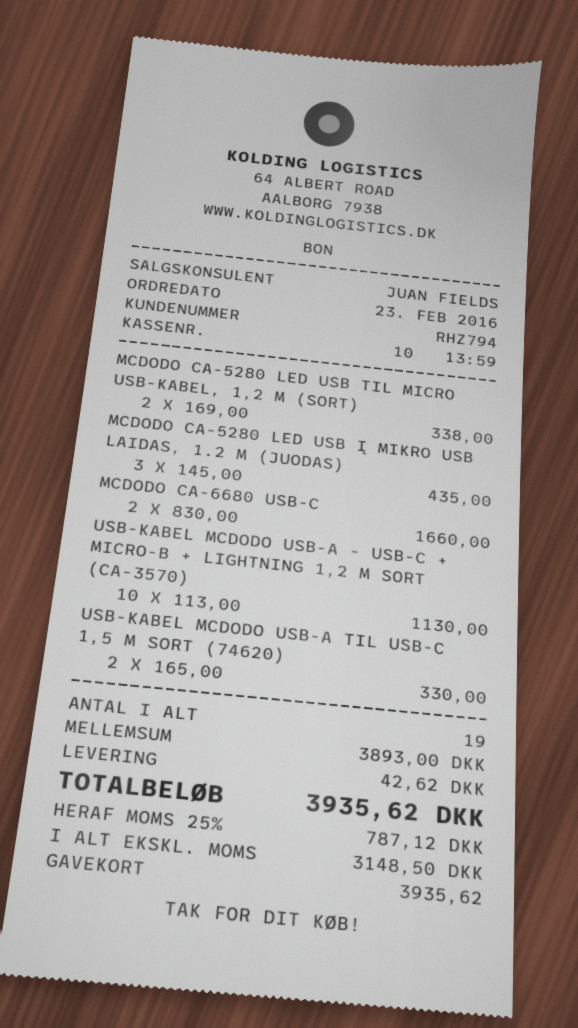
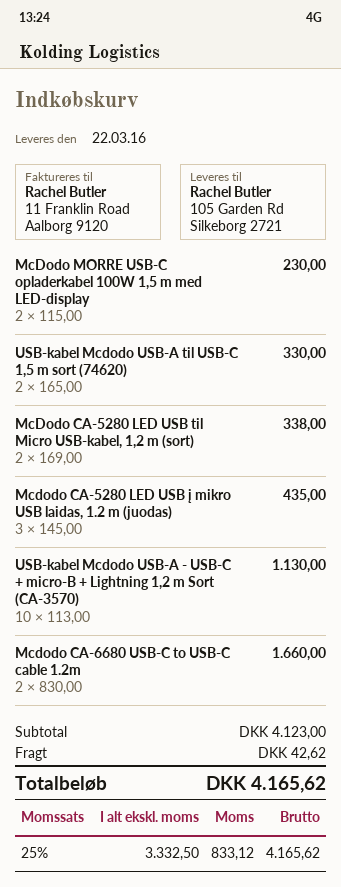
McDodo MORRE USB-C opladerkabel 100W 1,5 m med LED-display: none -> 2 x 115.00 = 230.00
subtotal: 3893.00 -> 4123.00
net: 3148.50 -> 3332.50
tax: 25% = 787.12 -> 25% = 833.12
total: 3935.62 -> 4165.62

